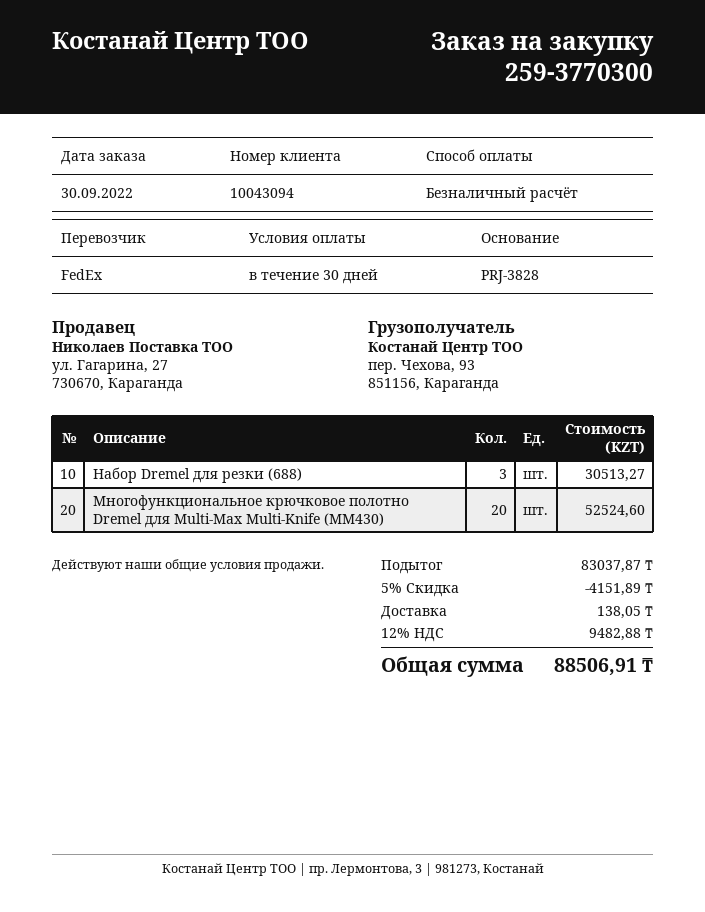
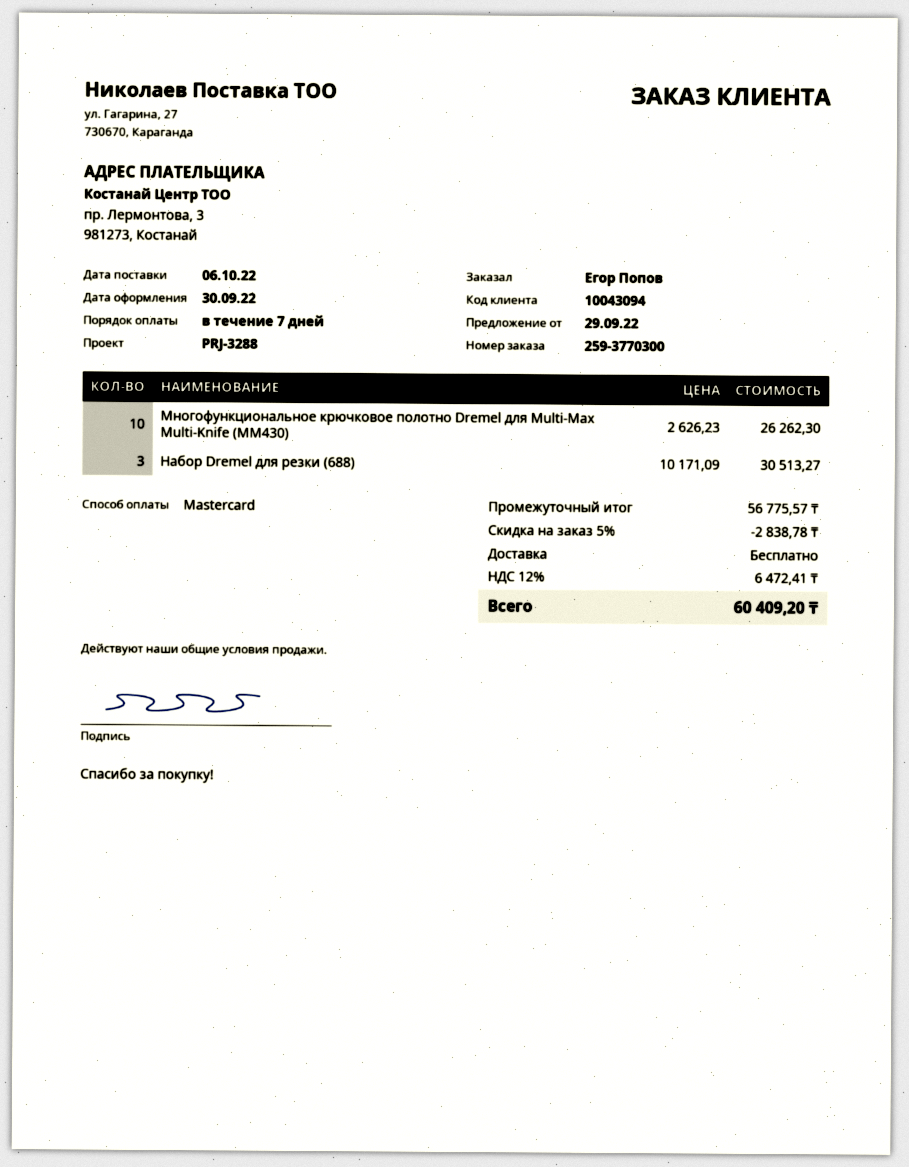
payment terms: 30 days -> 7 days
reference: PRJ-3828 -> PRJ-3288
payment method: bank transfer -> Mastercard
Многофункциональное крючковое полотно Dremel для Multi-Max Multi-Knife (MM430): 20 for 52524.60 -> 10 for 26262.30
subtotal: 83037.87 -> 56775.57
discount: 5% = 4151.89 -> 5% = 2838.78
shipping: 138.05 -> 0.00
tax: 12% = 9482.88 -> 12% = 6472.41
total: 88506.91 -> 60409.20

